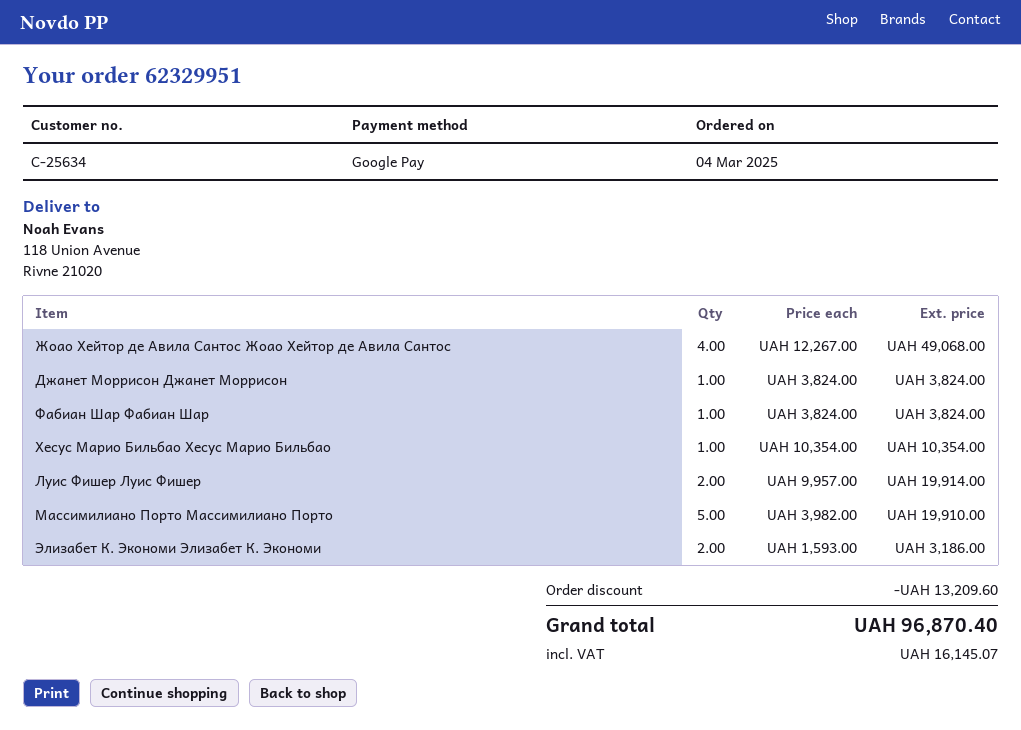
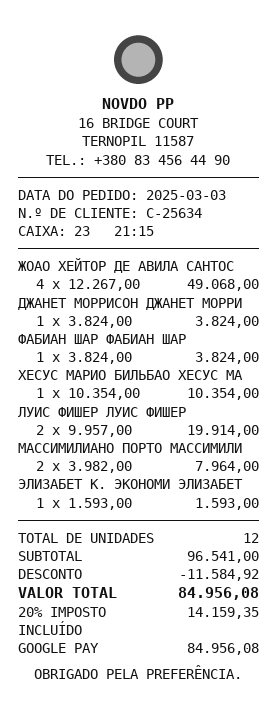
order date: 2025-03-04 -> 2025-03-03
Массимилиано Порто Массимилиано Порто: 5 x 3982.00 = 19910.00 -> 2 x 3982.00 = 7964.00
Элизабет К. Экономи Элизабет К. Экономи: 2 x 1593.00 = 3186.00 -> 1 x 1593.00 = 1593.00
discount: 13209.60 -> 11584.92
tax: 16145.07 -> 14159.35
total: 96870.40 -> 84956.08

